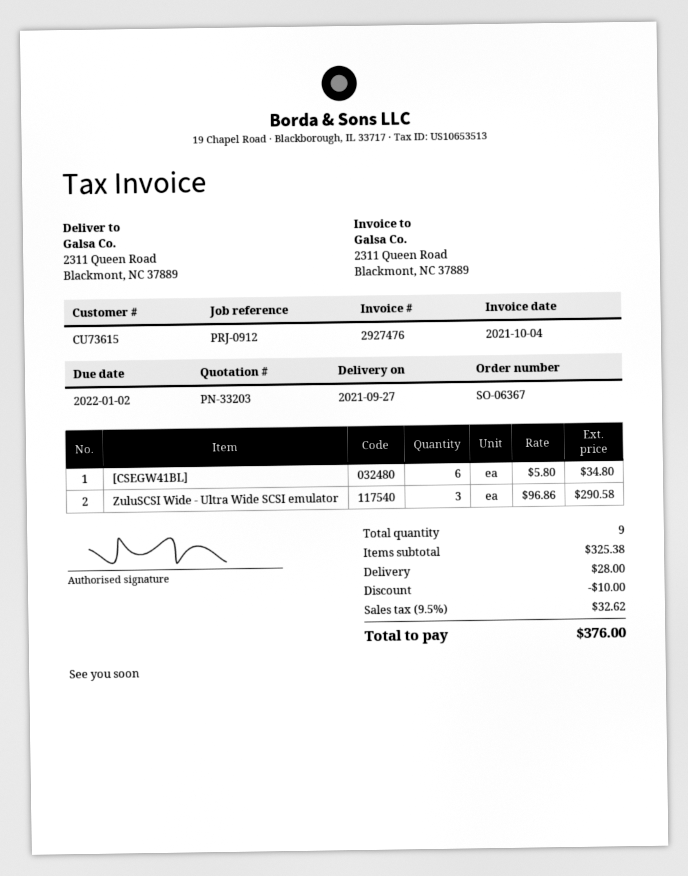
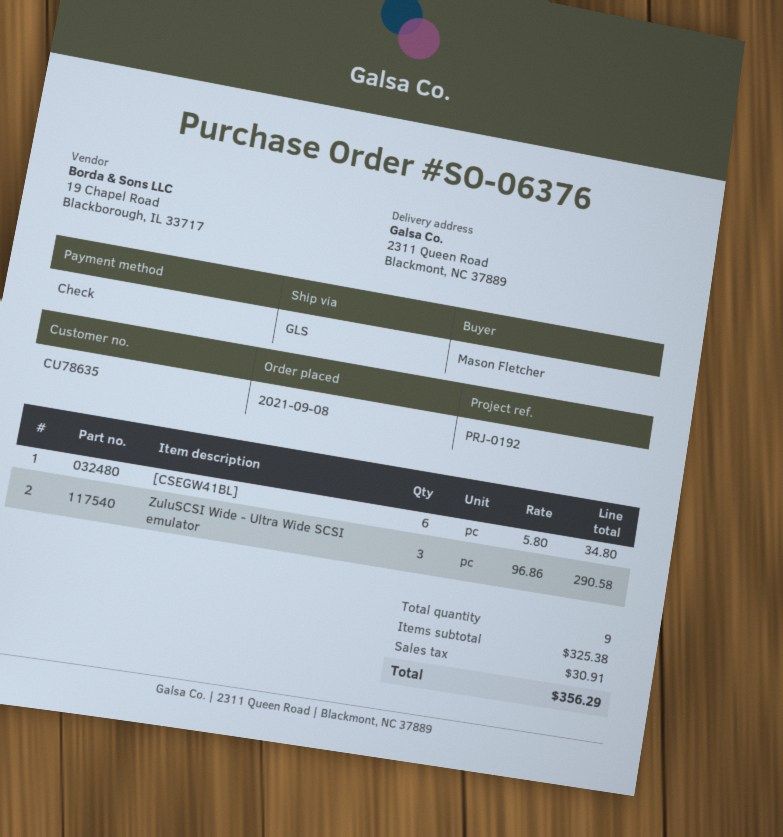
order number: SO-06367 -> SO-06376
customer number: CU73615 -> CU78635
reference: PRJ-0912 -> PRJ-0192
discount: 10.00 -> none
shipping: 28.00 -> none
tax: 32.62 -> 30.91
total: 376.00 -> 356.29

